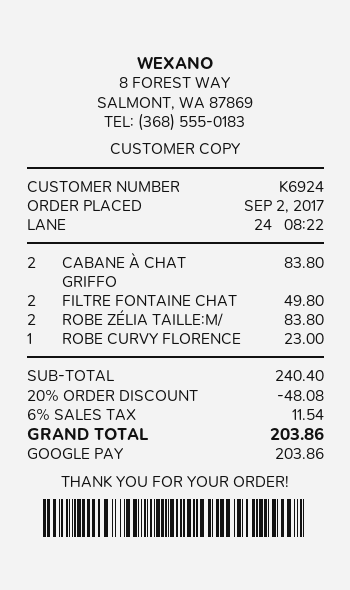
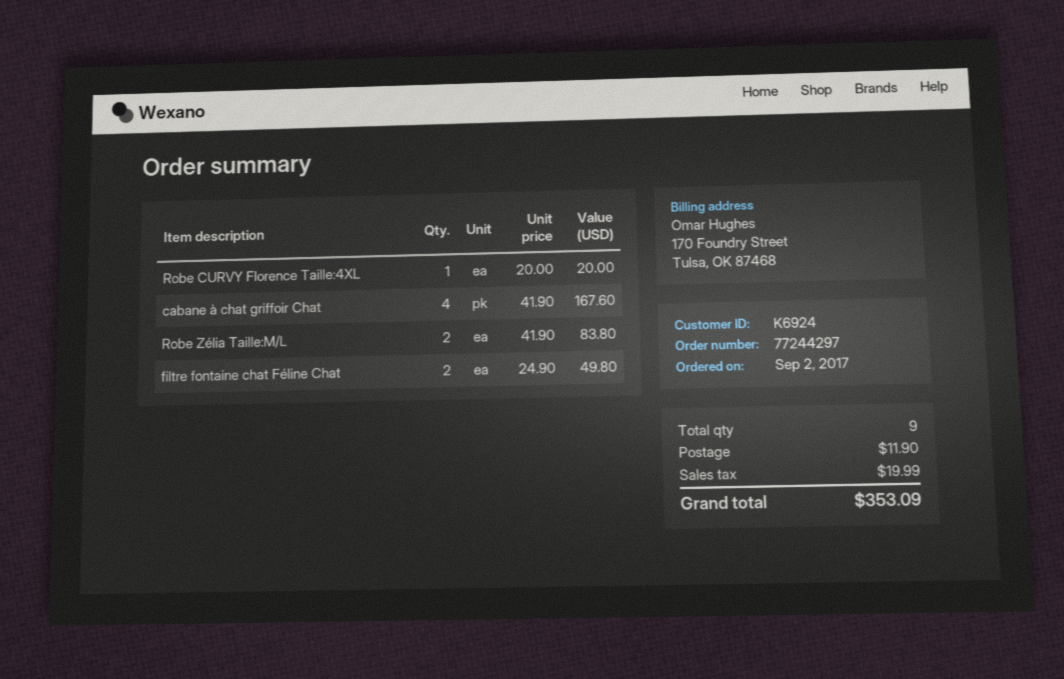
CABANE À CHAT GRIFFO: 2 for 83.80 -> 4 for 167.60
ROBE CURVY FLORENCE: 1 for 23.00 -> 1 for 20.00
discount: 20% = 48.08 -> none
shipping: none -> 11.90
tax: 11.54 -> 19.99
total: 203.86 -> 353.09

